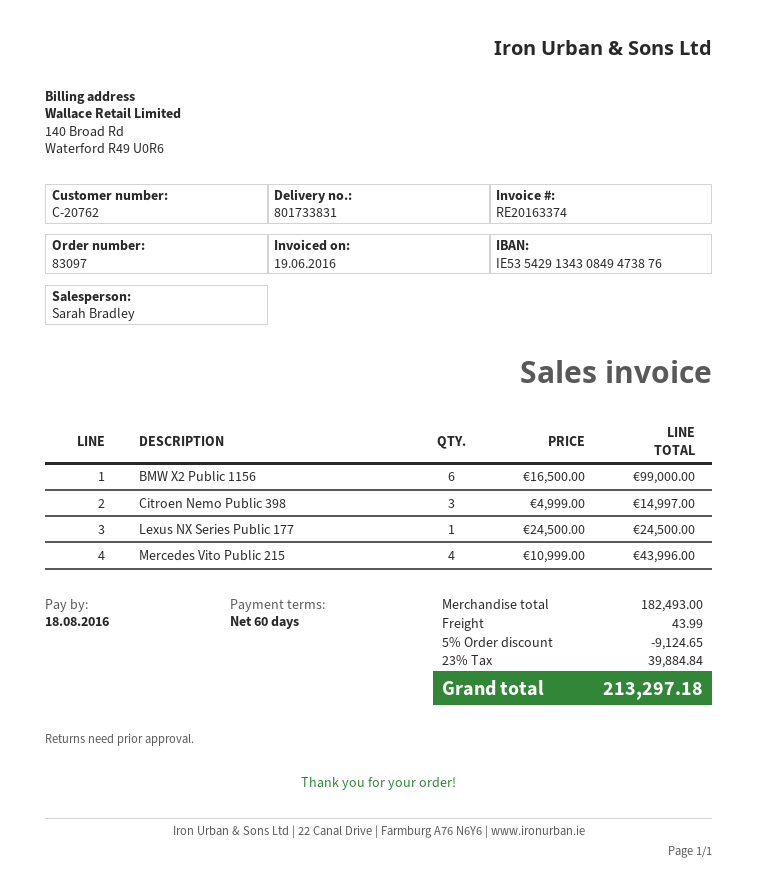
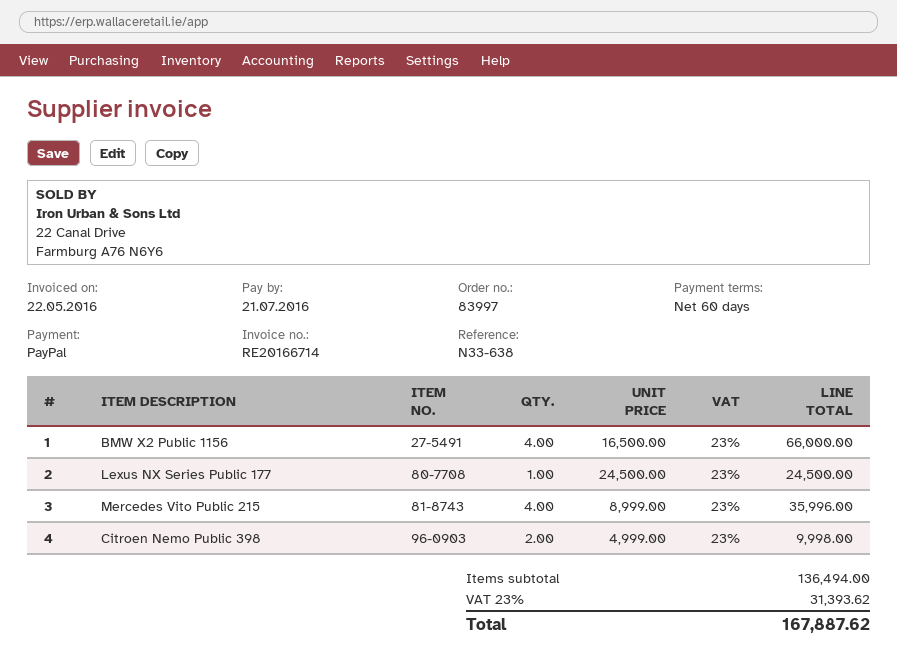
order number: 83097 -> 83997
invoice number: RE20163374 -> RE20166714
invoice date: 2016-06-19 -> 2016-05-22
due date: 2016-08-18 -> 2016-07-21
BMW X2 Public 1156: 6 x 16500.00 = 99000.00 -> 4 x 16500.00 = 66000.00
Citroen Nemo Public 398: 3 x 4999.00 = 14997.00 -> 2 x 4999.00 = 9998.00
Mercedes Vito Public 215: 4 x 10999.00 = 43996.00 -> 4 x 8999.00 = 35996.00
subtotal: 182493.00 -> 136494.00
discount: 5% = 9124.65 -> none
shipping: 43.99 -> none
tax: 23% = 39884.84 -> 23% = 31393.62
total: 213297.18 -> 167887.62

